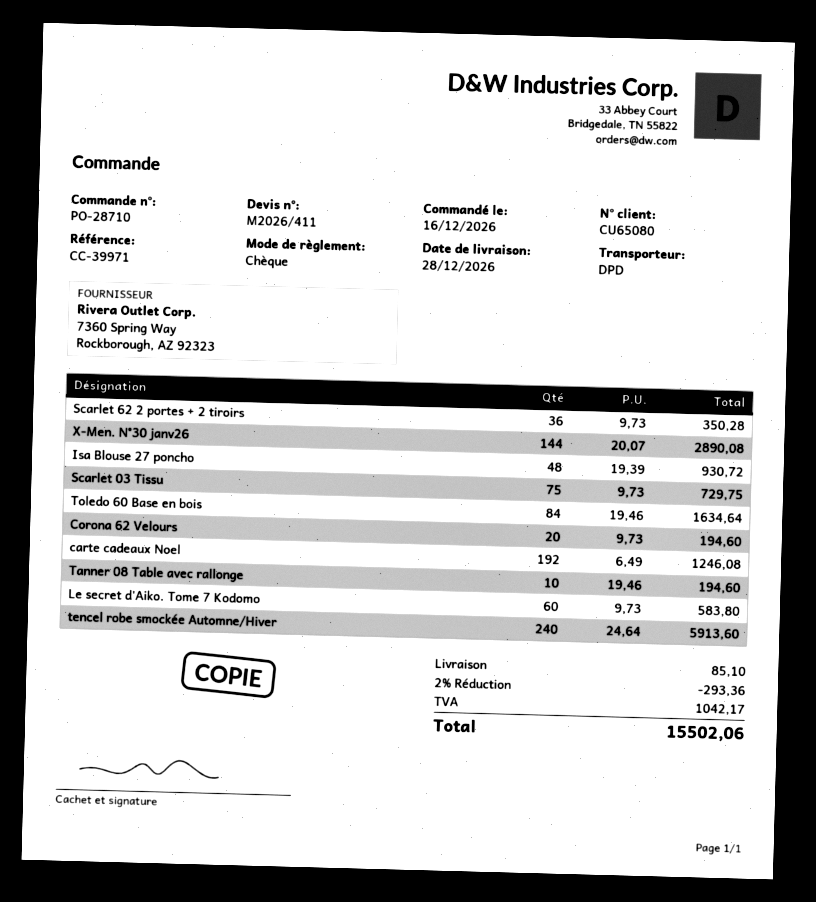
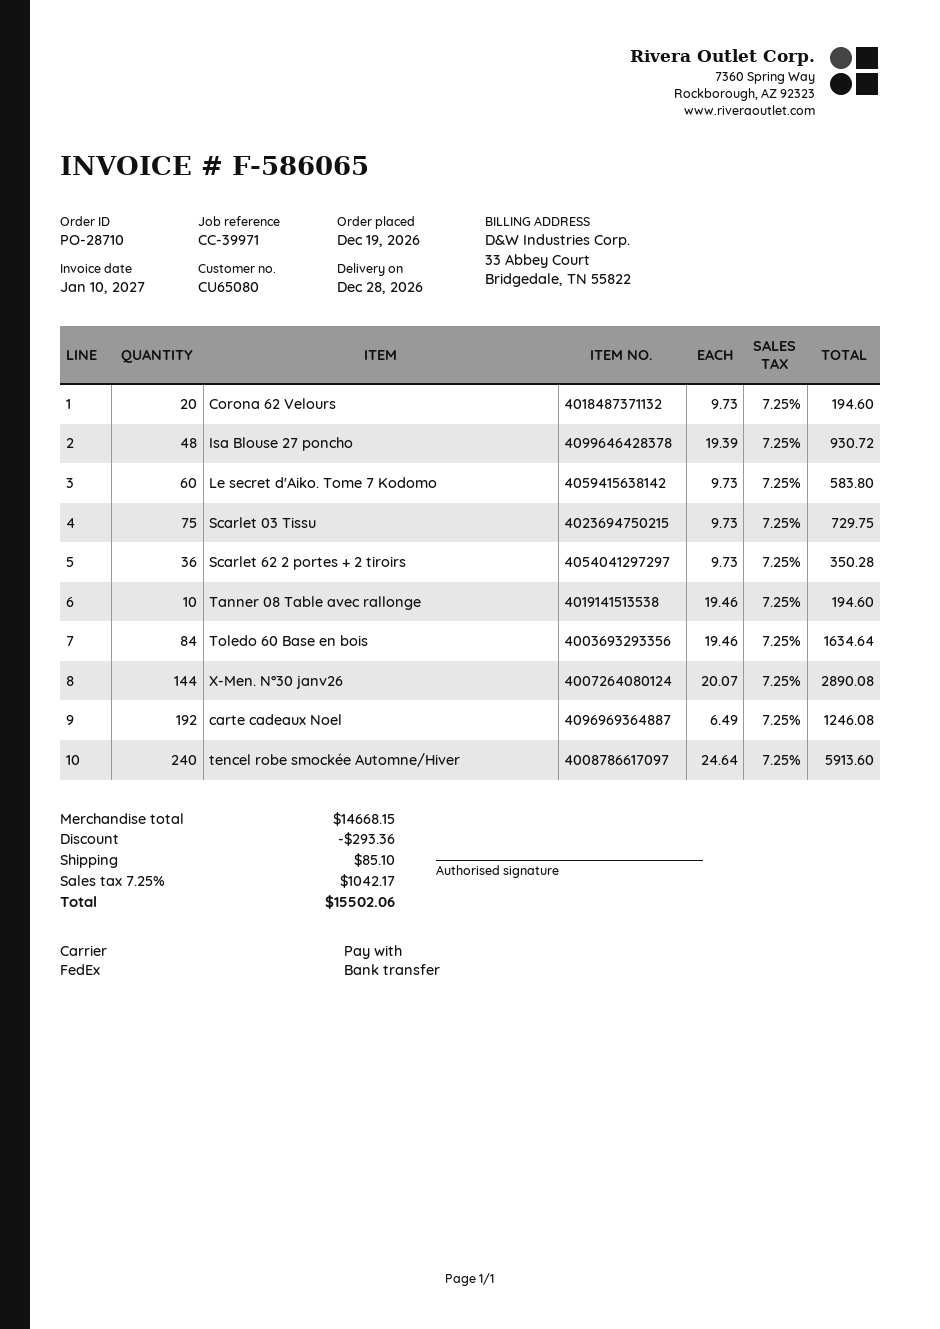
order date: 2026-12-16 -> 2026-12-19
payment method: cheque -> bank transfer
shipping method: DPD -> FedEx

